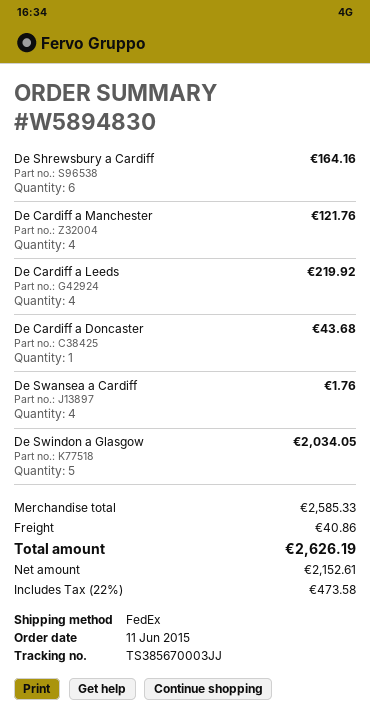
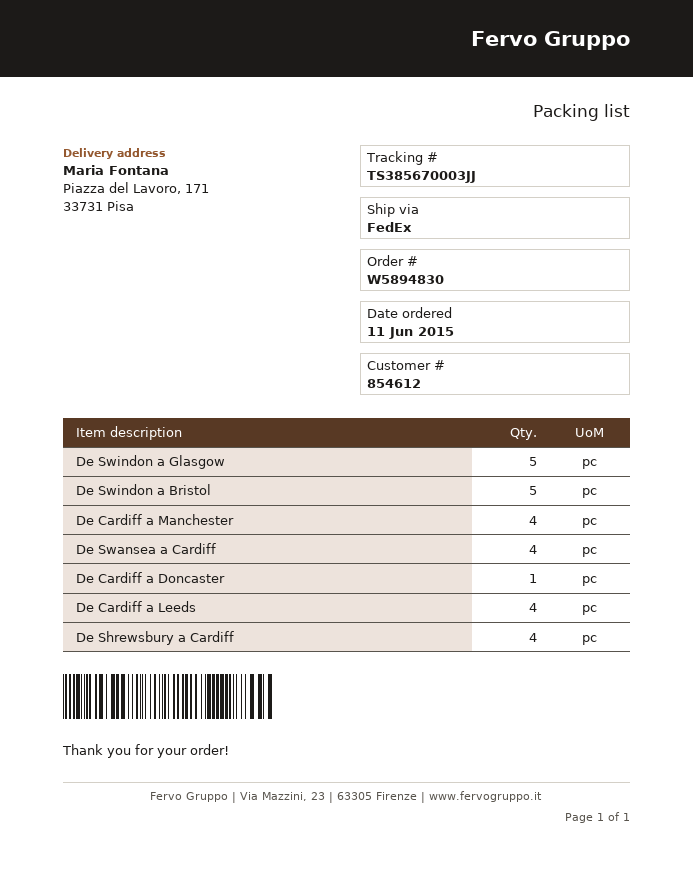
De Shrewsbury a Cardiff: 6 -> 4
De Swindon a Bristol: none -> 5

